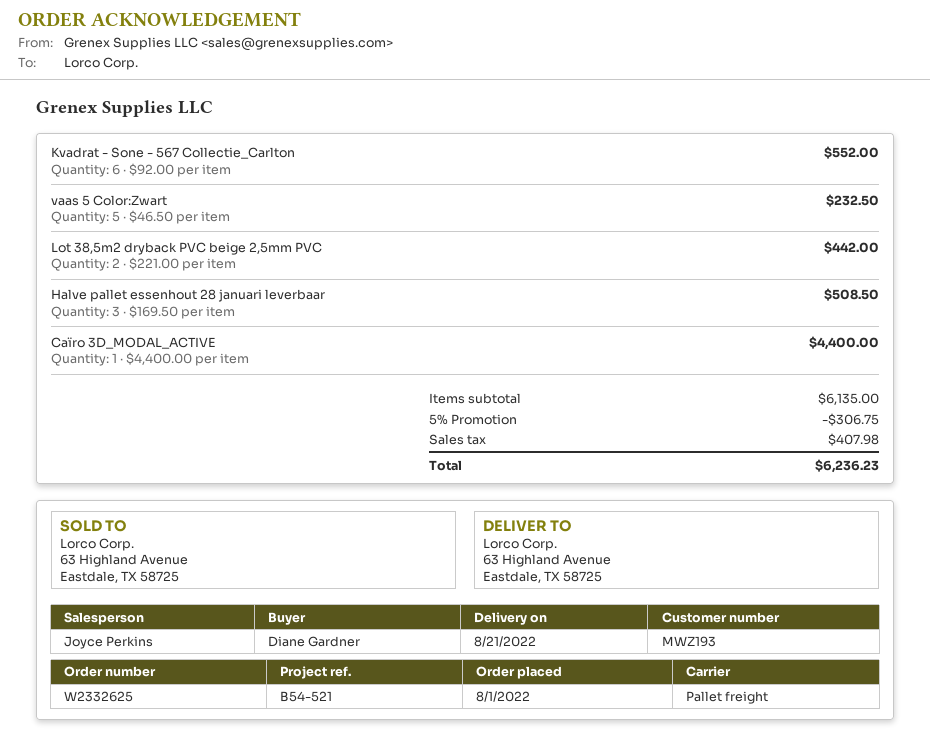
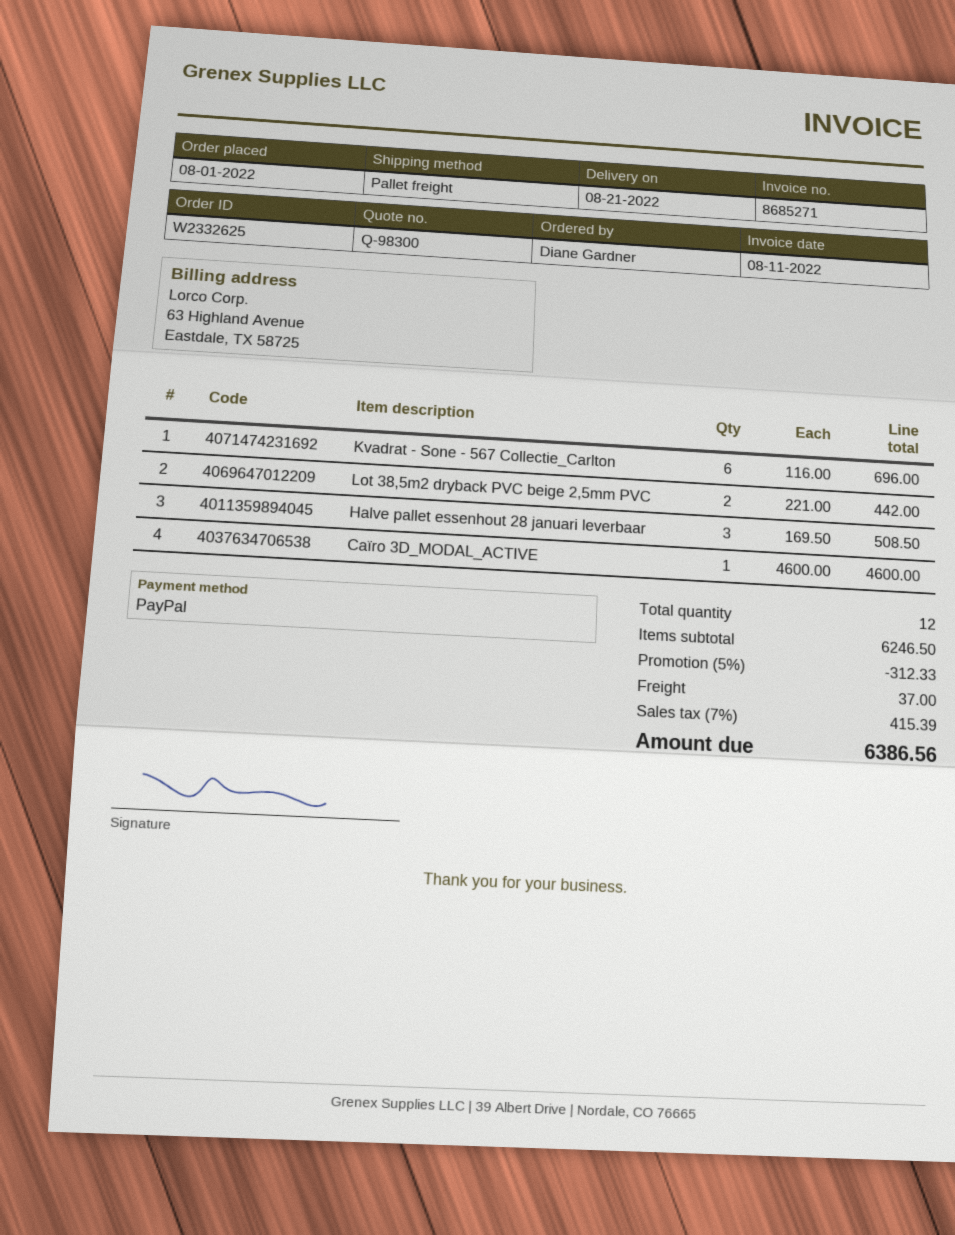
Kvadrat - Sone - 567 Collectie_Carlton: 6 x 92.00 = 552.00 -> 6 x 116.00 = 696.00
vaas 5 Color:Zwart: 5 x 46.50 = 232.50 -> none
Caïro 3D_MODAL_ACTIVE: 1 x 4400.00 = 4400.00 -> 1 x 4600.00 = 4600.00
subtotal: 6135.00 -> 6246.50
discount: 5% = 306.75 -> 5% = 312.33
shipping: none -> 37.00
tax: 407.98 -> 415.39
total: 6236.23 -> 6386.56

